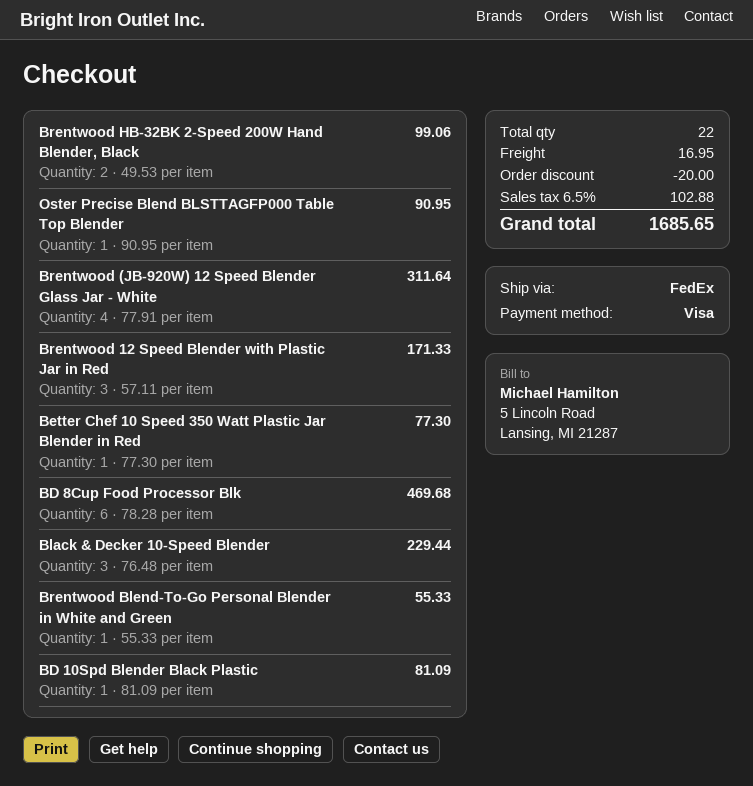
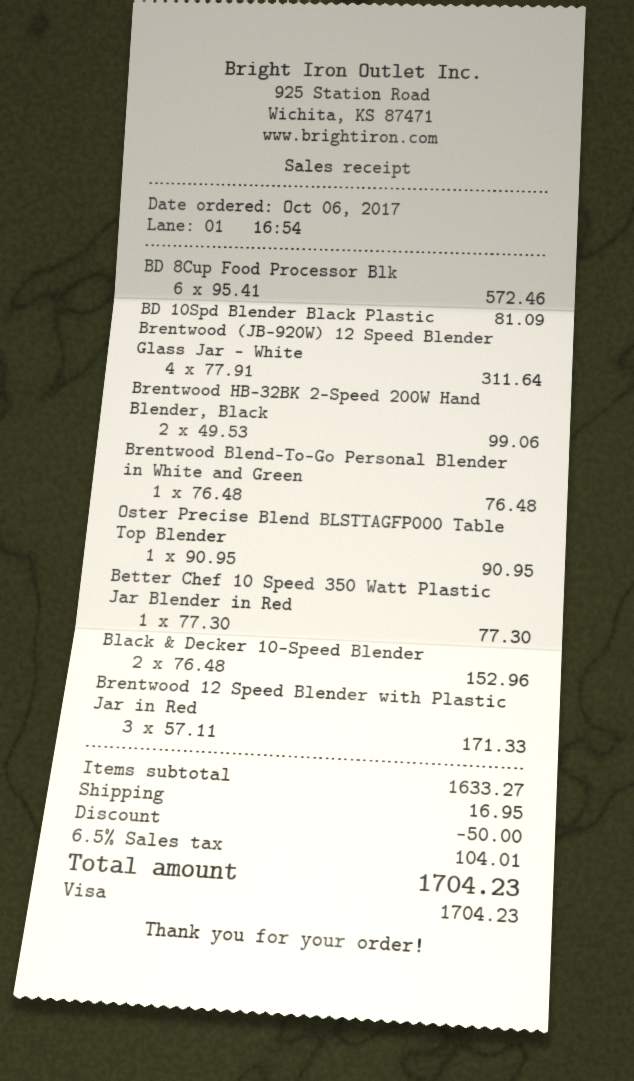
BD 8Cup Food Processor Blk: 6 x 78.28 = 469.68 -> 6 x 95.41 = 572.46
Black & Decker 10-Speed Blender: 3 x 76.48 = 229.44 -> 2 x 76.48 = 152.96
Brentwood Blend-To-Go Personal Blender in White and Green: 1 x 55.33 = 55.33 -> 1 x 76.48 = 76.48
discount: 20.00 -> 50.00
tax: 6.5% = 102.88 -> 6.5% = 104.01
total: 1685.65 -> 1704.23

